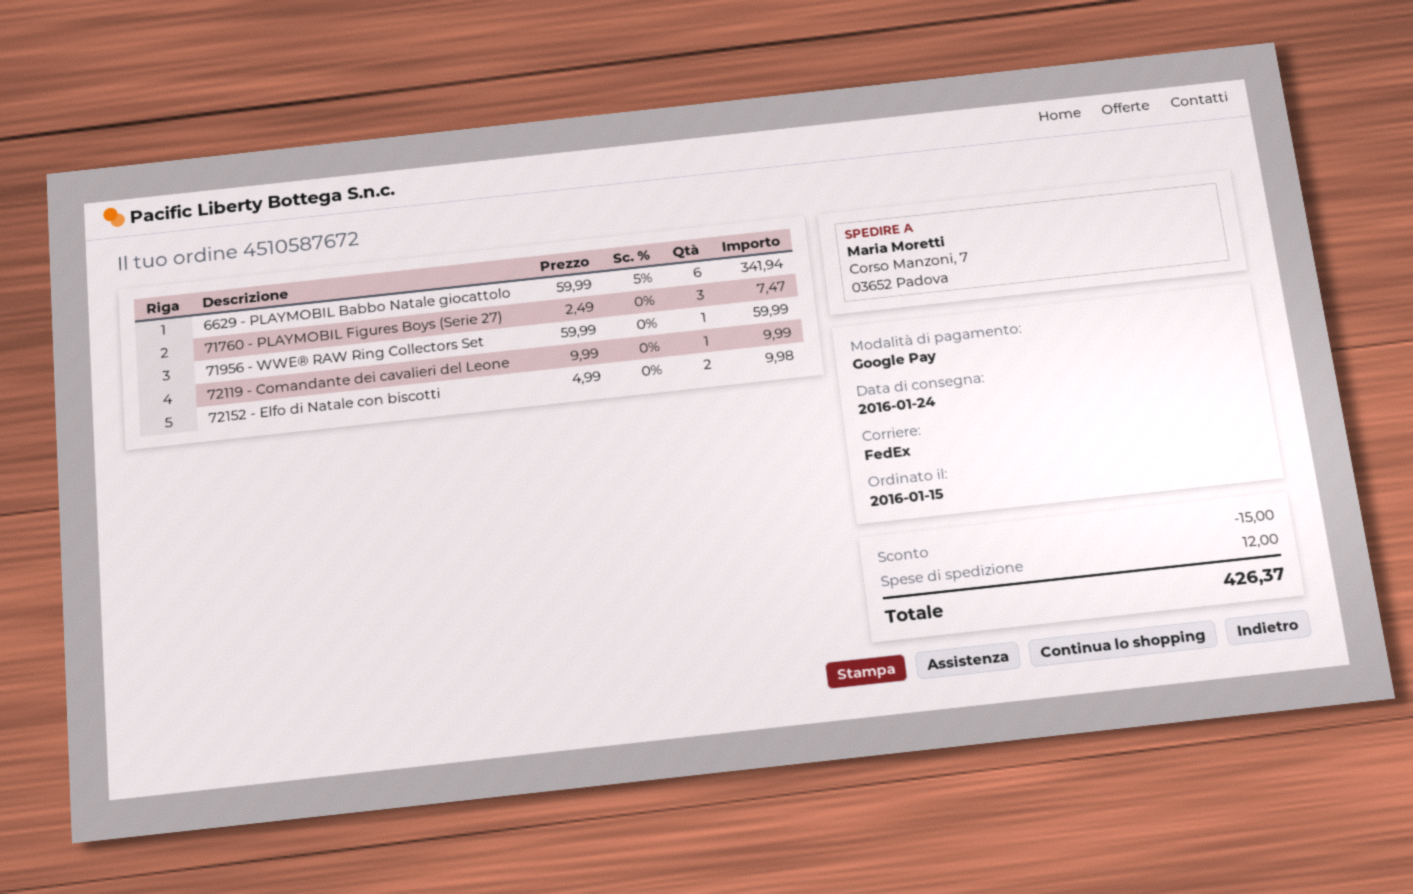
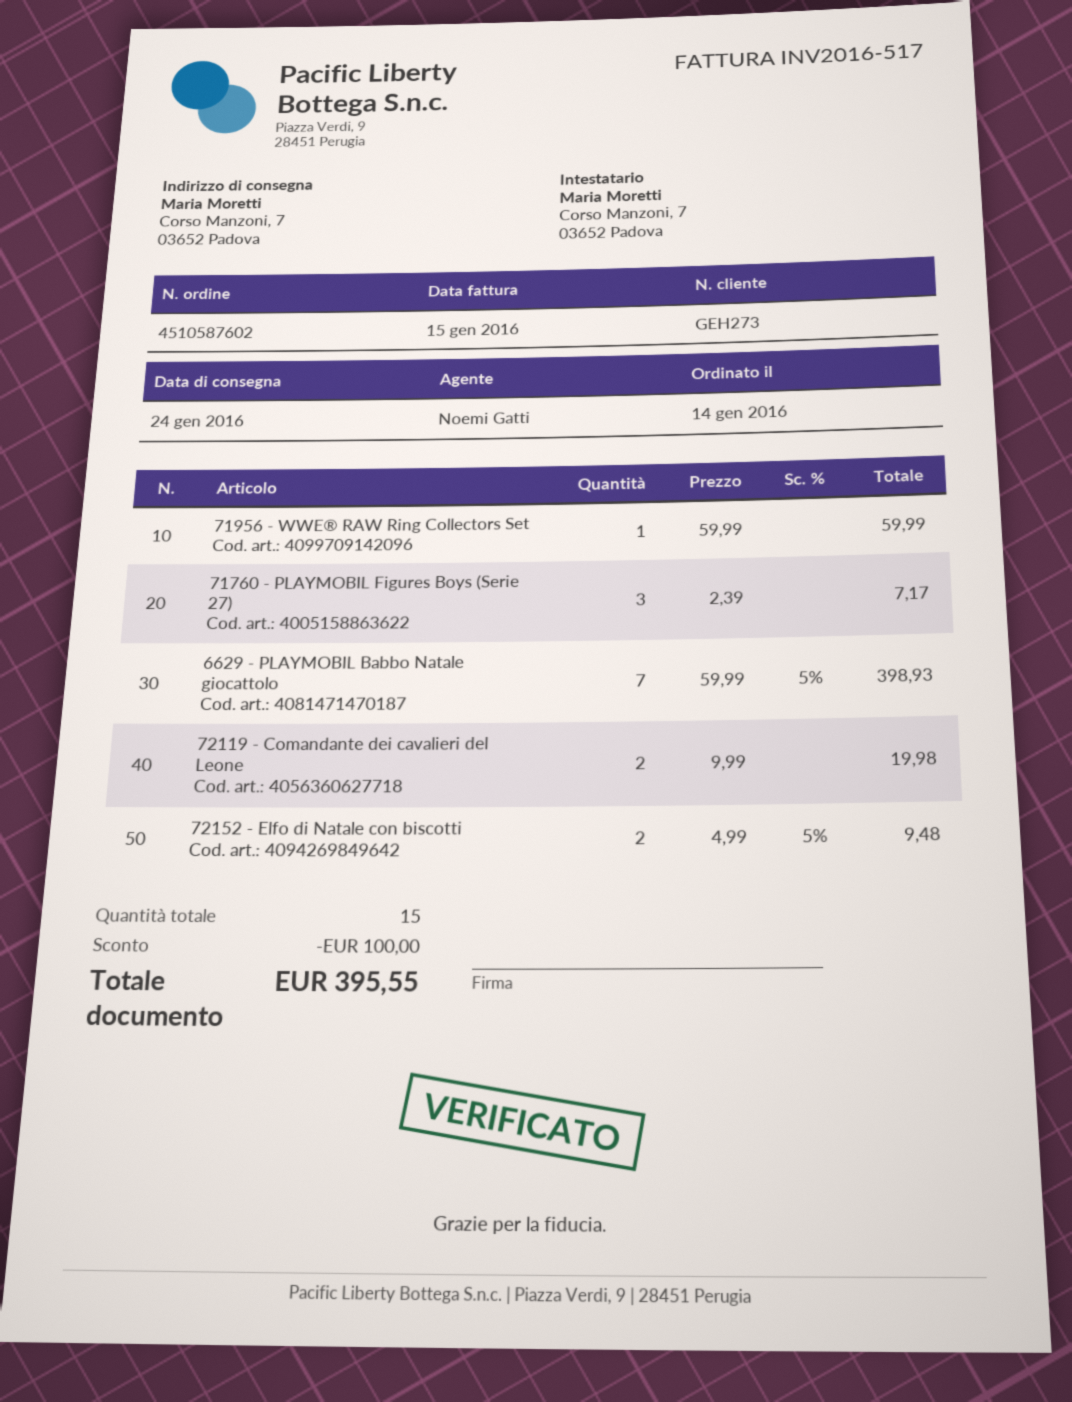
order number: 4510587672 -> 4510587602
order date: 2016-01-15 -> 2016-01-14
6629 - PLAYMOBIL Babbo Natale giocattolo: 6 x 59.99 - 5% = 341.94 -> 7 x 59.99 - 5% = 398.93
71760 - PLAYMOBIL Figures Boys (Serie 27): 3 x 2.49 = 7.47 -> 3 x 2.39 = 7.17
72119 - Comandante dei cavalieri del Leone: 1 x 9.99 = 9.99 -> 2 x 9.99 = 19.98
72152 - Elfo di Natale con biscotti: 2 x 4.99 = 9.98 -> 2 x 4.99 - 5% = 9.48
discount: 15.00 -> 100.00
shipping: 12.00 -> none
total: 426.37 -> 395.55

